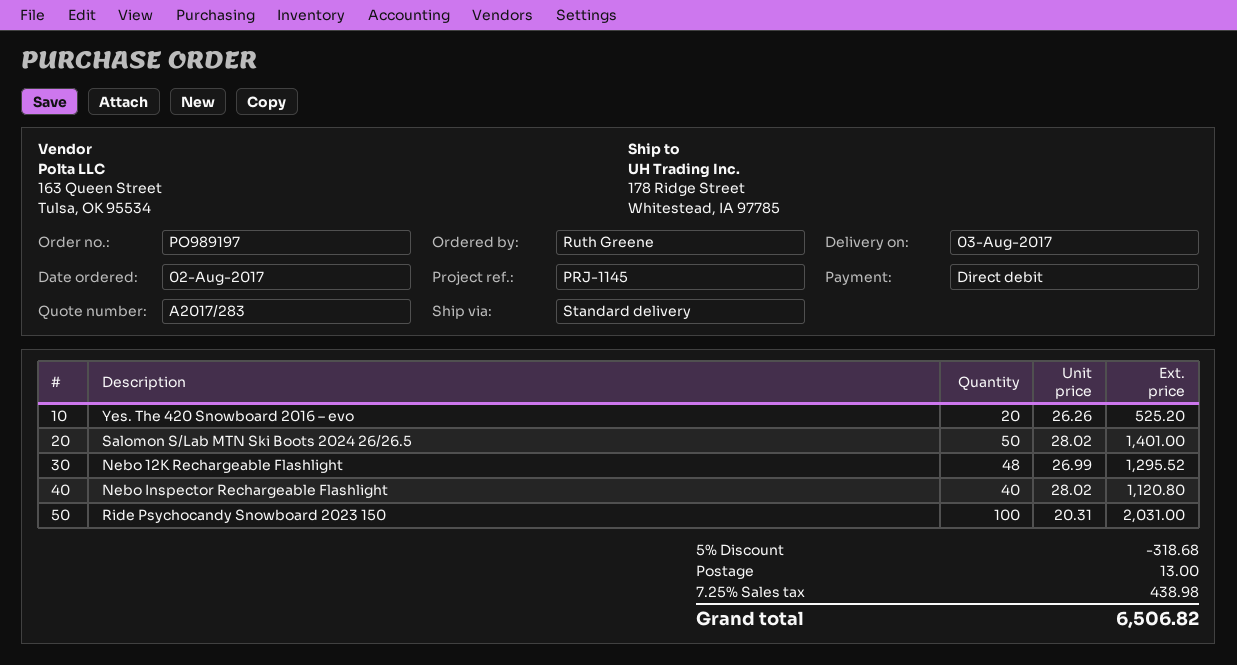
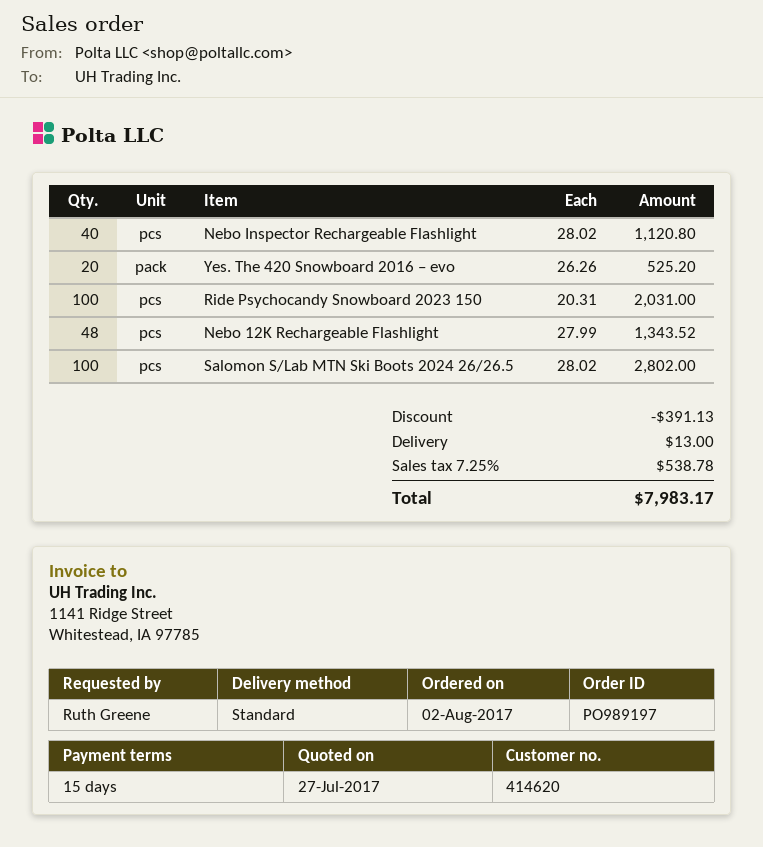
Salomon S/Lab MTN Ski Boots 2024 26/26.5: 50 x 28.02 = 1401.00 -> 100 x 28.02 = 2802.00
Nebo 12K Rechargeable Flashlight: 48 x 26.99 = 1295.52 -> 48 x 27.99 = 1343.52
discount: 318.68 -> 391.13
tax: 7.25% = 438.98 -> 7.25% = 538.78
total: 6506.82 -> 7983.17

